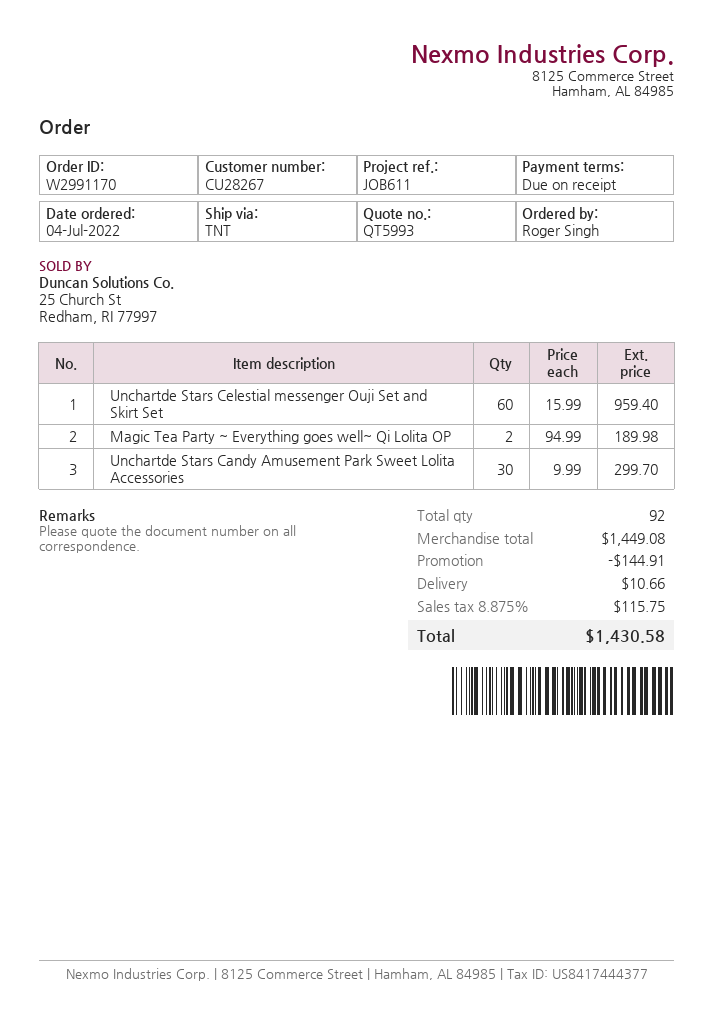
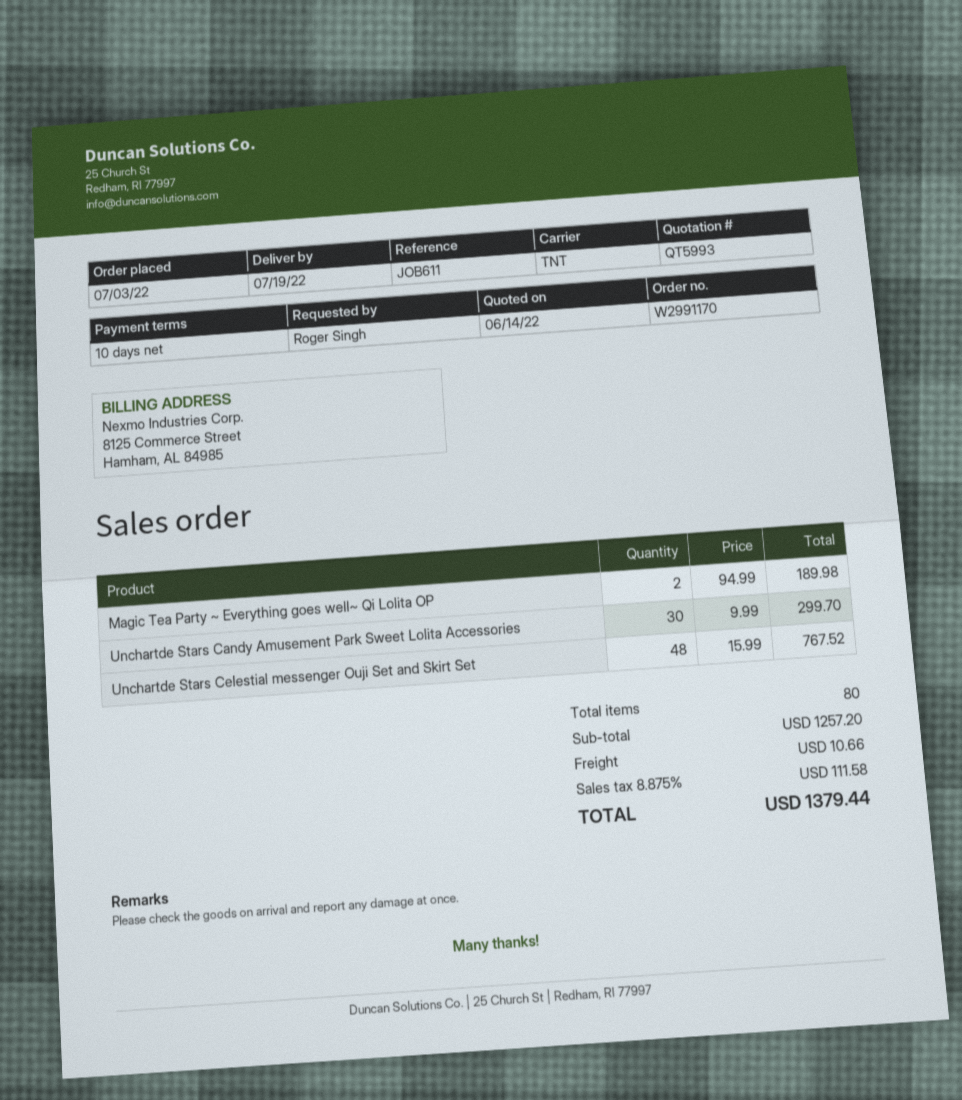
order date: 2022-07-04 -> 2022-07-03
payment terms: on receipt -> 10 days
Unchartde Stars Celestial messenger Ouji Set and Skirt Set: 60 x 15.99 = 959.40 -> 48 x 15.99 = 767.52
total quantity: 92 -> 80
subtotal: 1449.08 -> 1257.20
discount: 144.91 -> none
tax: 8.875% = 115.75 -> 8.875% = 111.58
total: 1430.58 -> 1379.44

